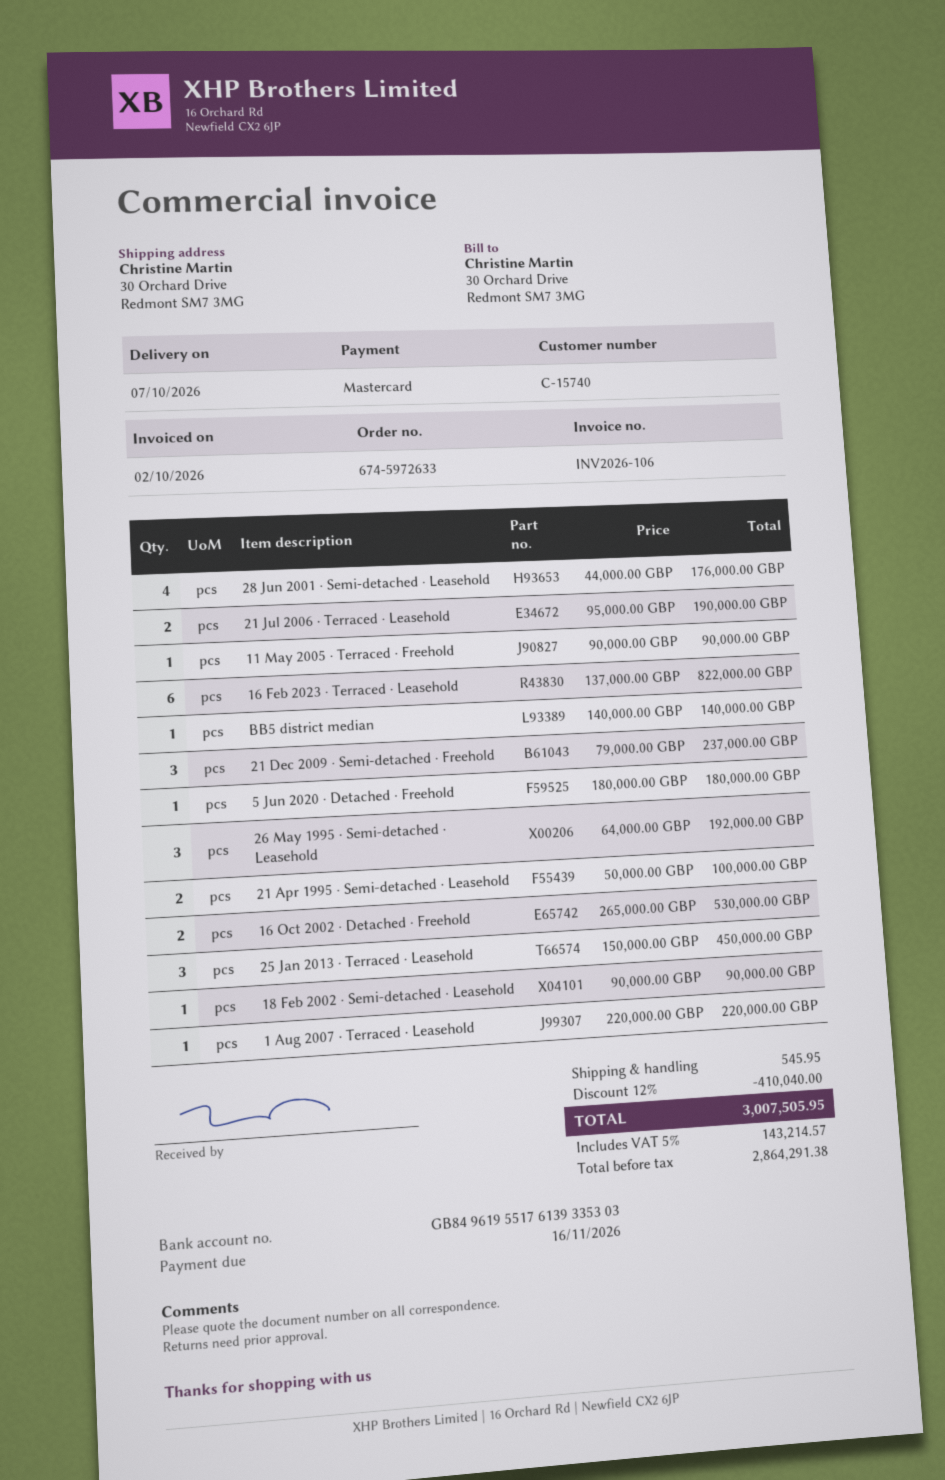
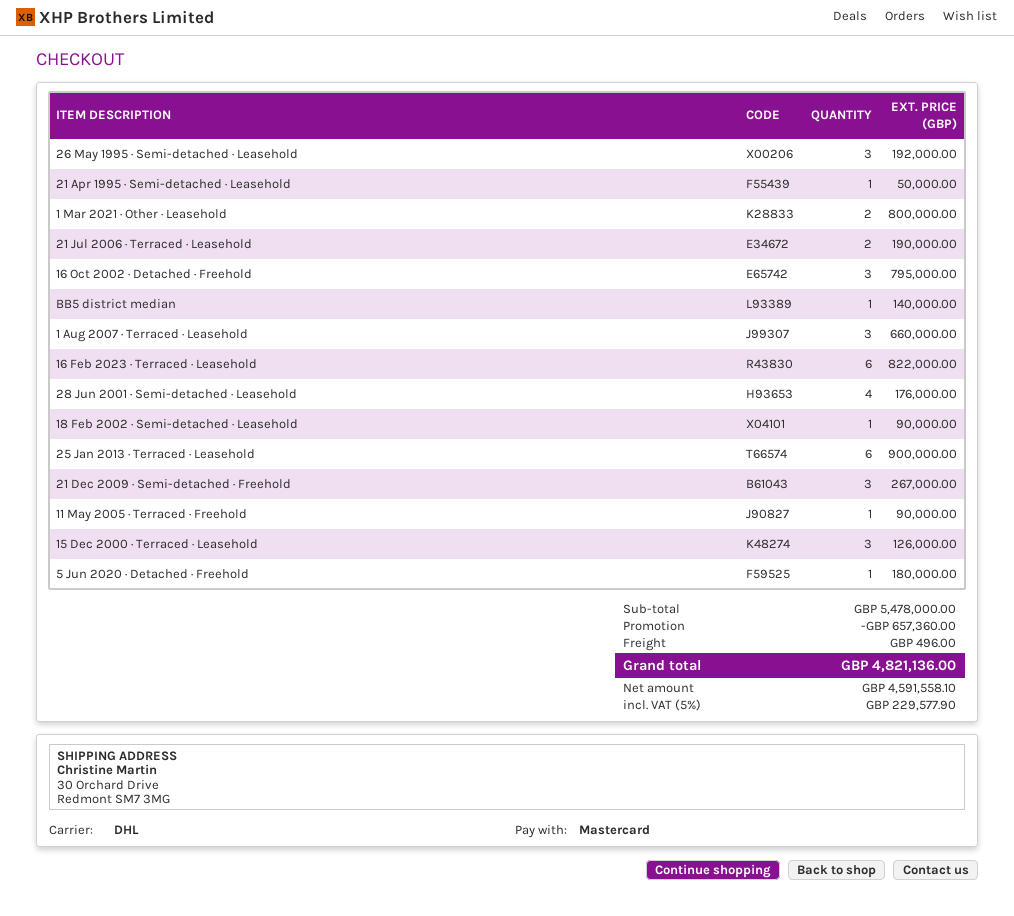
21 Dec 2009 · Semi-detached · Freehold: 3 for 237000.00 -> 3 for 267000.00
21 Apr 1995 · Semi-detached · Leasehold: 2 for 100000.00 -> 1 for 50000.00
16 Oct 2002 · Detached · Freehold: 2 for 530000.00 -> 3 for 795000.00
25 Jan 2013 · Terraced · Leasehold: 3 for 450000.00 -> 6 for 900000.00
1 Aug 2007 · Terraced · Leasehold: 1 for 220000.00 -> 3 for 660000.00
1 Mar 2021 · Other · Leasehold: none -> 2 for 800000.00
15 Dec 2000 · Terraced · Leasehold: none -> 3 for 126000.00
discount: 410040.00 -> 657360.00
shipping: 545.95 -> 496.00
net: 2864291.38 -> 4591558.10
tax: 5% = 143214.57 -> 5% = 229577.90
total: 3007505.95 -> 4821136.00

